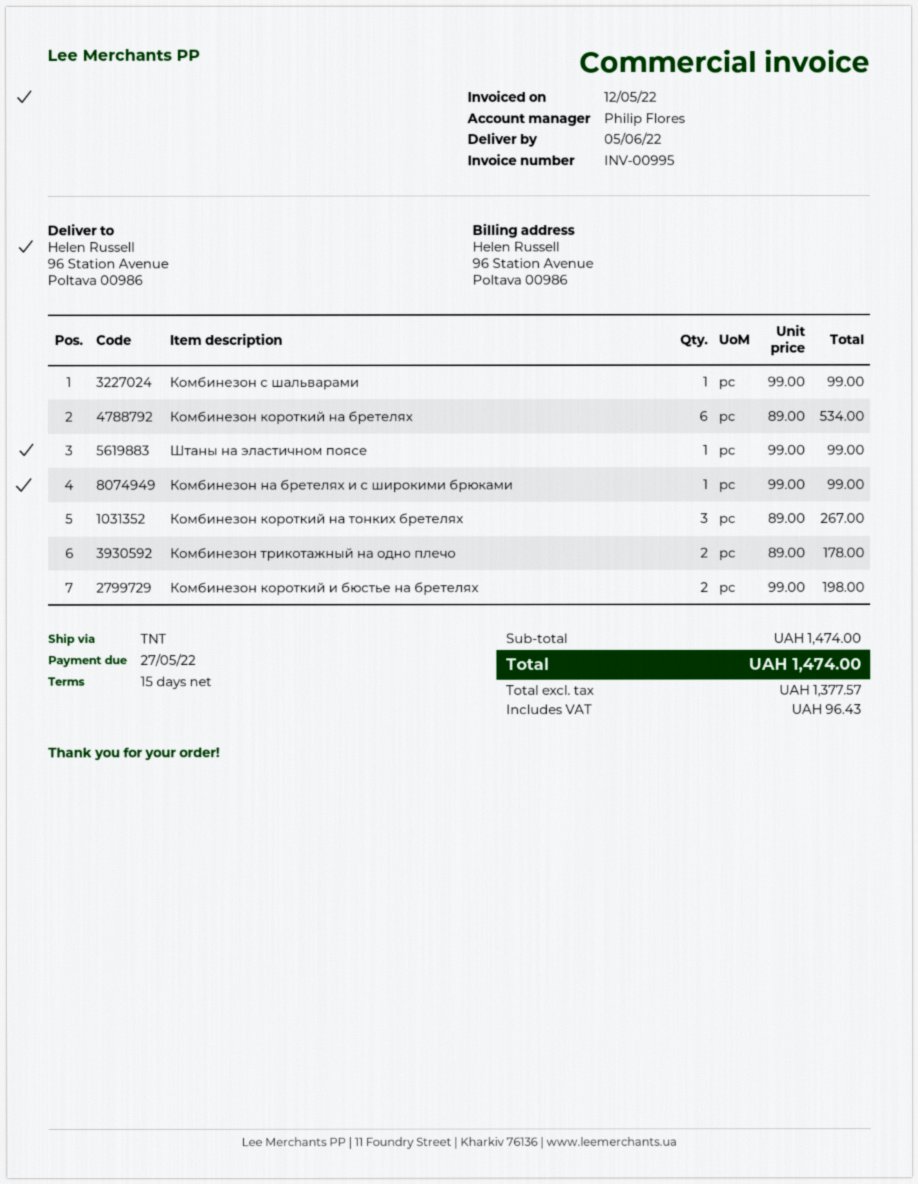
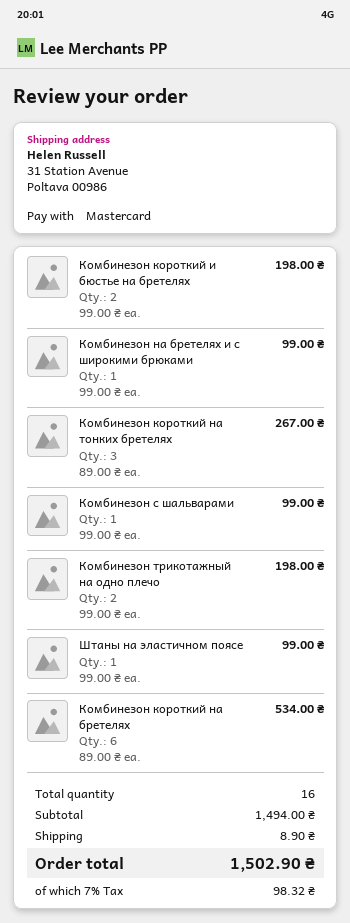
ship to: 96 Station Avenue, Poltava 00986 -> 31 Station Avenue, Poltava 00986
Комбинезон трикотажный на одно плечо: 2 x 89.00 = 178.00 -> 2 x 99.00 = 198.00
subtotal: 1474.00 -> 1494.00
shipping: none -> 8.90
tax: 96.43 -> 98.32
total: 1474.00 -> 1502.90

